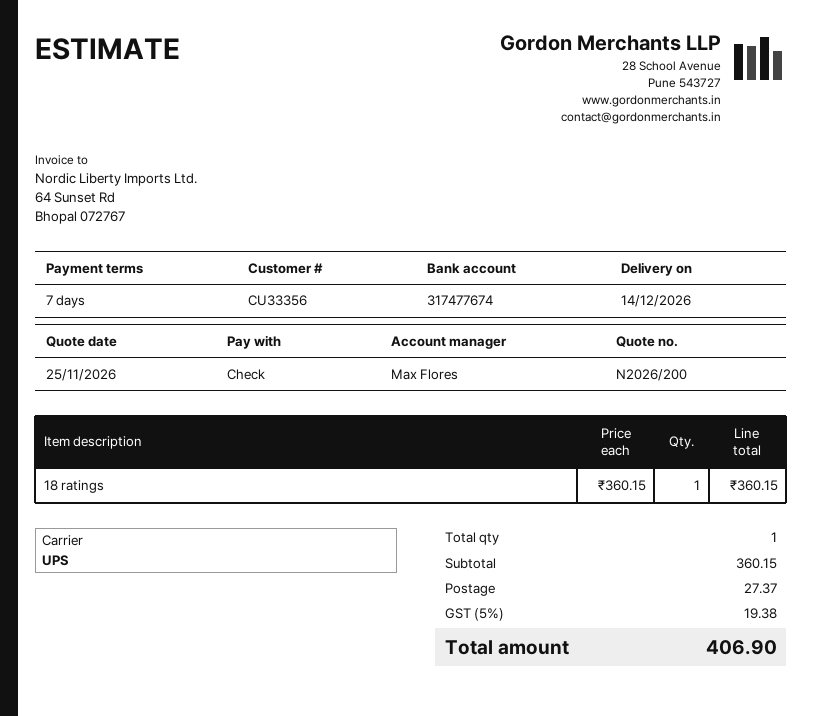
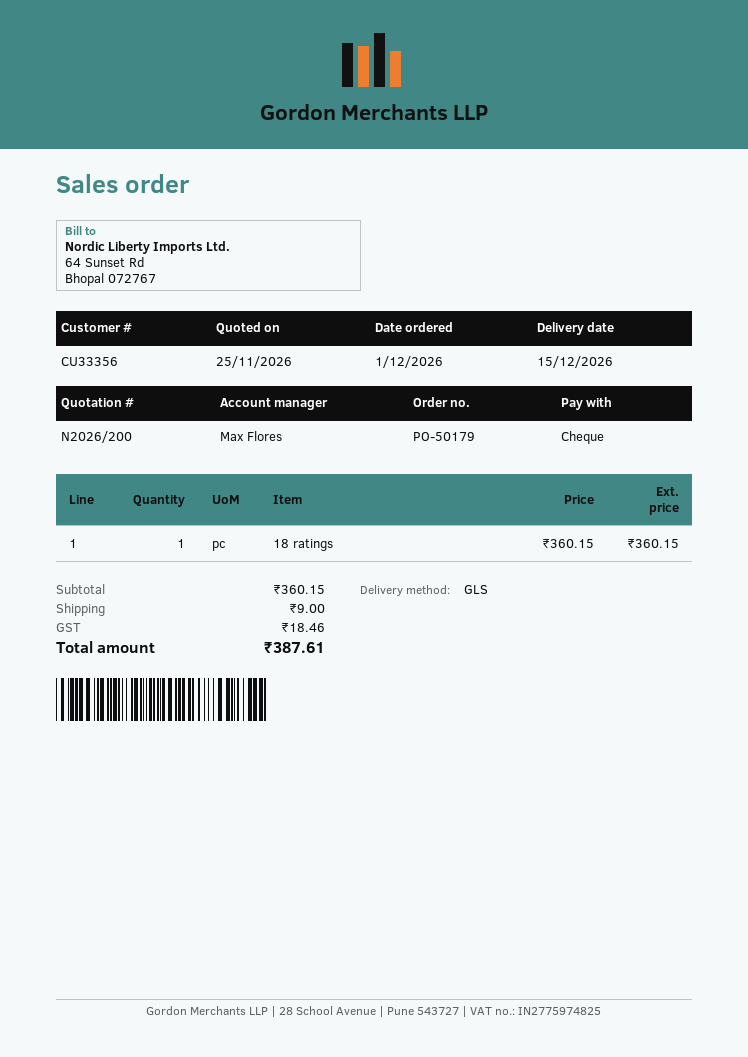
delivery date: 2026-12-14 -> 2026-12-15
shipping method: UPS -> GLS
shipping: 27.37 -> 9.00
tax: 19.38 -> 18.46
total: 406.90 -> 387.61

